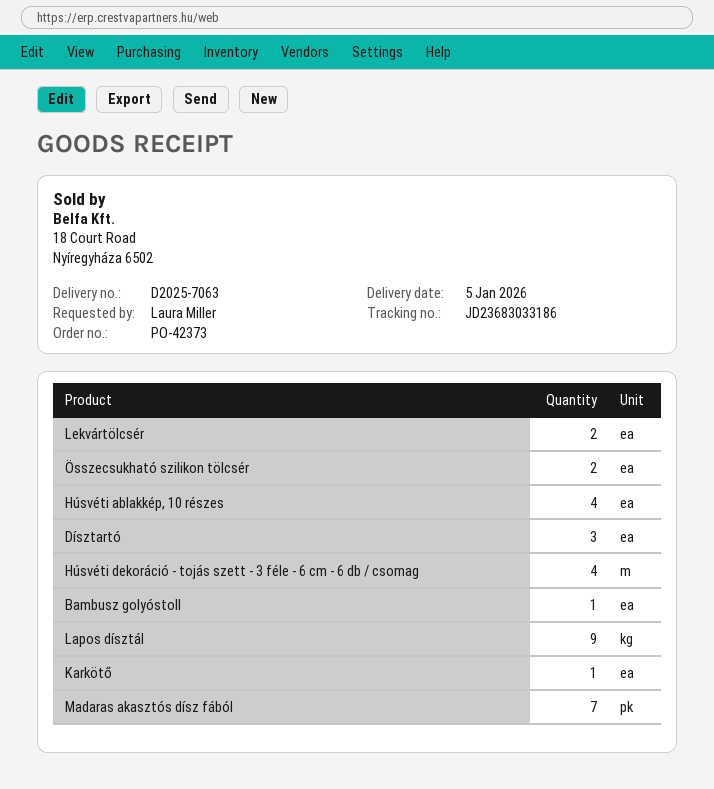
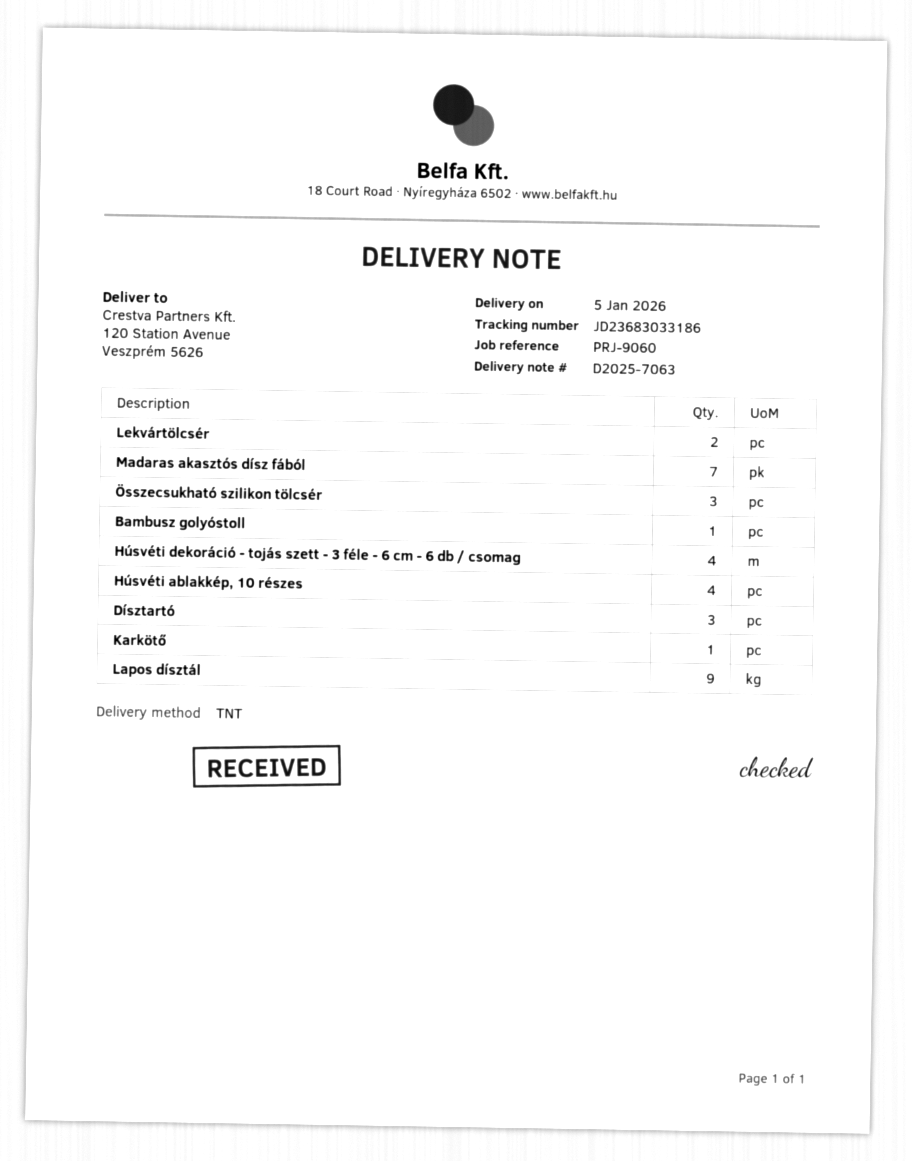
Összecsukható szilikon tölcsér: 2 -> 3

